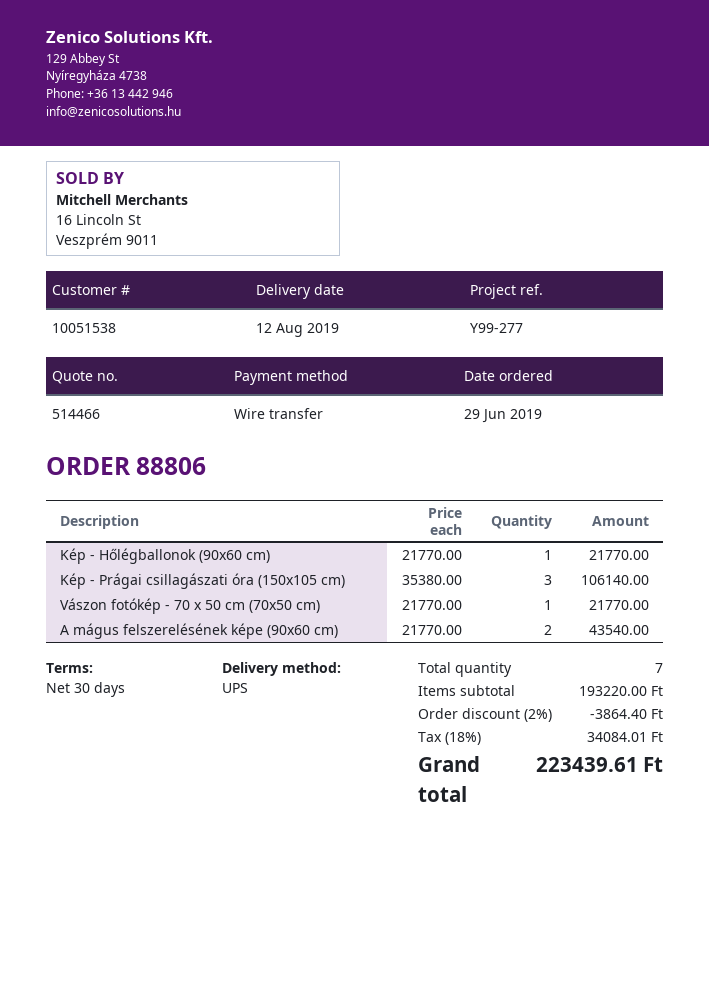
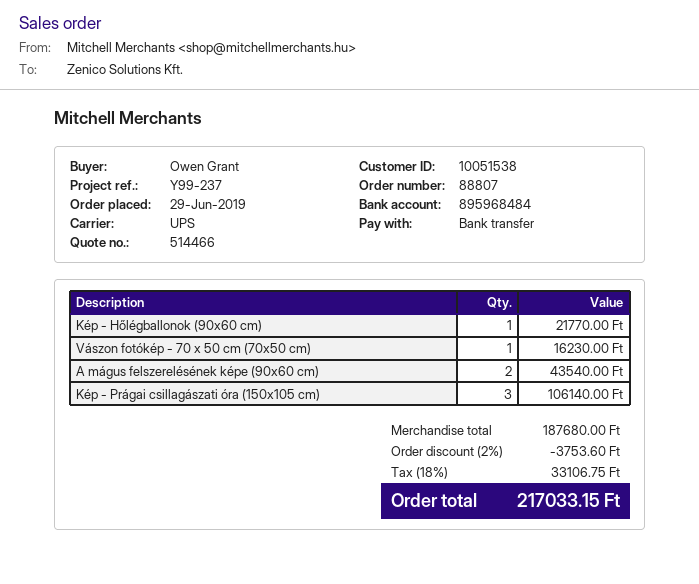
order number: 88806 -> 88807
reference: Y99-277 -> Y99-237
Vászon fotókép - 70 x 50 cm (70x50 cm): 1 for 21770.00 -> 1 for 16230.00
subtotal: 193220.00 -> 187680.00
discount: 2% = 3864.40 -> 2% = 3753.60
tax: 18% = 34084.01 -> 18% = 33106.75
total: 223439.61 -> 217033.15

